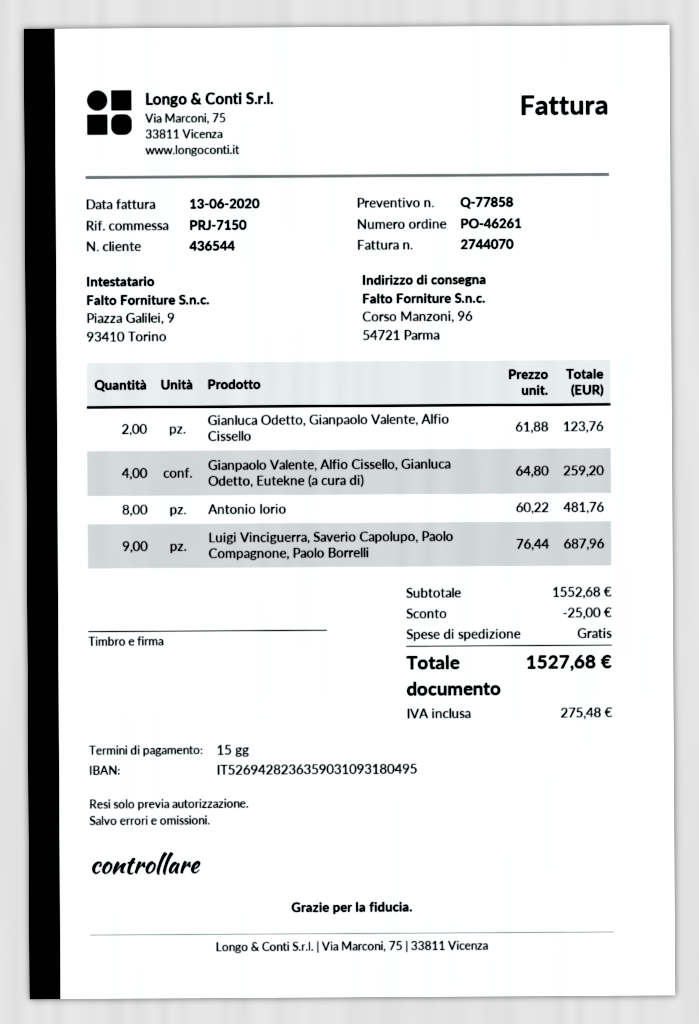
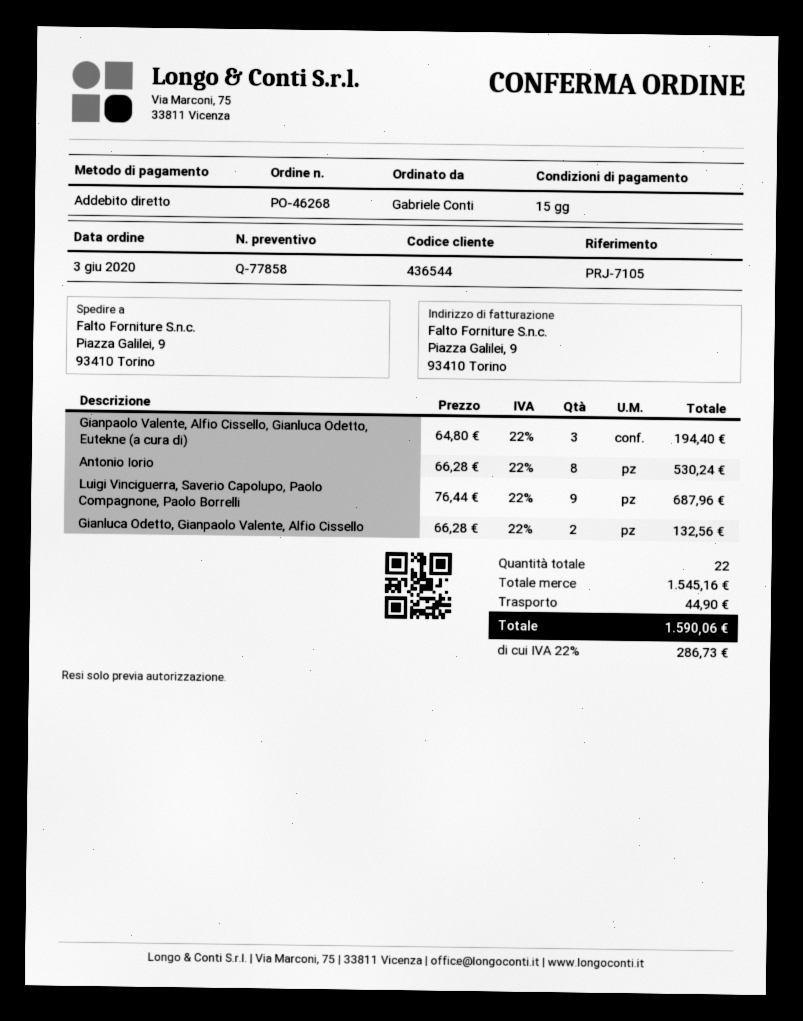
order number: PO-46261 -> PO-46268
reference: PRJ-7150 -> PRJ-7105
ship to: Corso Manzoni, 96, 54721 Parma -> Piazza Galilei, 9, 93410 Torino
Gianluca Odetto, Gianpaolo Valente, Alfio Cissello: 2 x 61.88 = 123.76 -> 2 x 66.28 = 132.56
Gianpaolo Valente, Alfio Cissello, Gianluca Odetto, Eutekne (a cura di): 4 x 64.80 = 259.20 -> 3 x 64.80 = 194.40
Antonio Iorio: 8 x 60.22 = 481.76 -> 8 x 66.28 = 530.24
subtotal: 1552.68 -> 1545.16
discount: 25.00 -> none
shipping: 0.00 -> 44.90
tax: 275.48 -> 286.73
total: 1527.68 -> 1590.06

